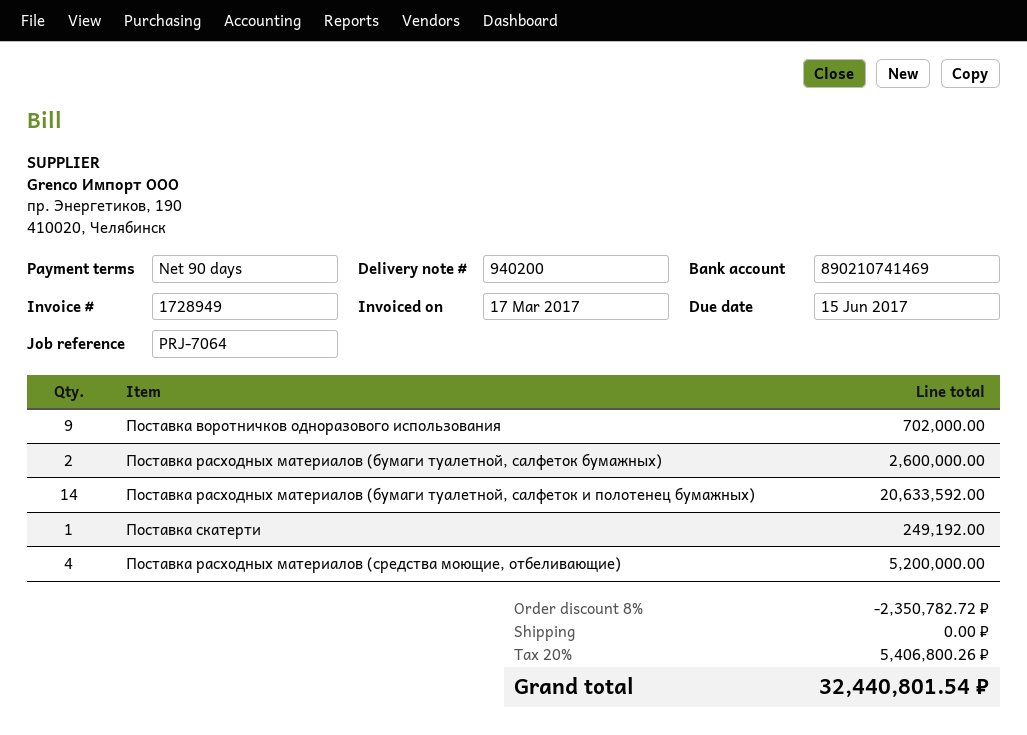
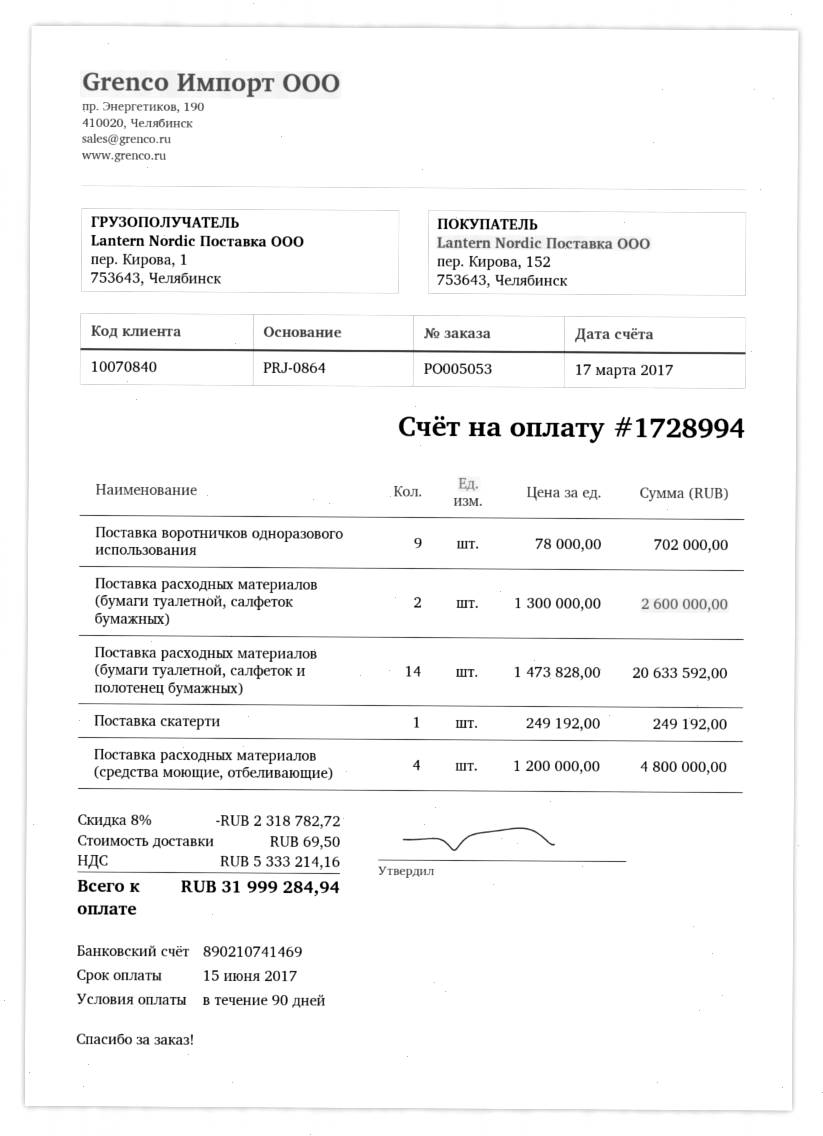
invoice number: 1728949 -> 1728994
reference: PRJ-7064 -> PRJ-0864
Поставка расходных материалов (средства моющие, отбеливающие): 4 for 5200000.00 -> 4 for 4800000.00
discount: 8% = 2350782.72 -> 8% = 2318782.72
shipping: 0.00 -> 69.50
tax: 5406800.26 -> 5333214.16
total: 32440801.54 -> 31999284.94

